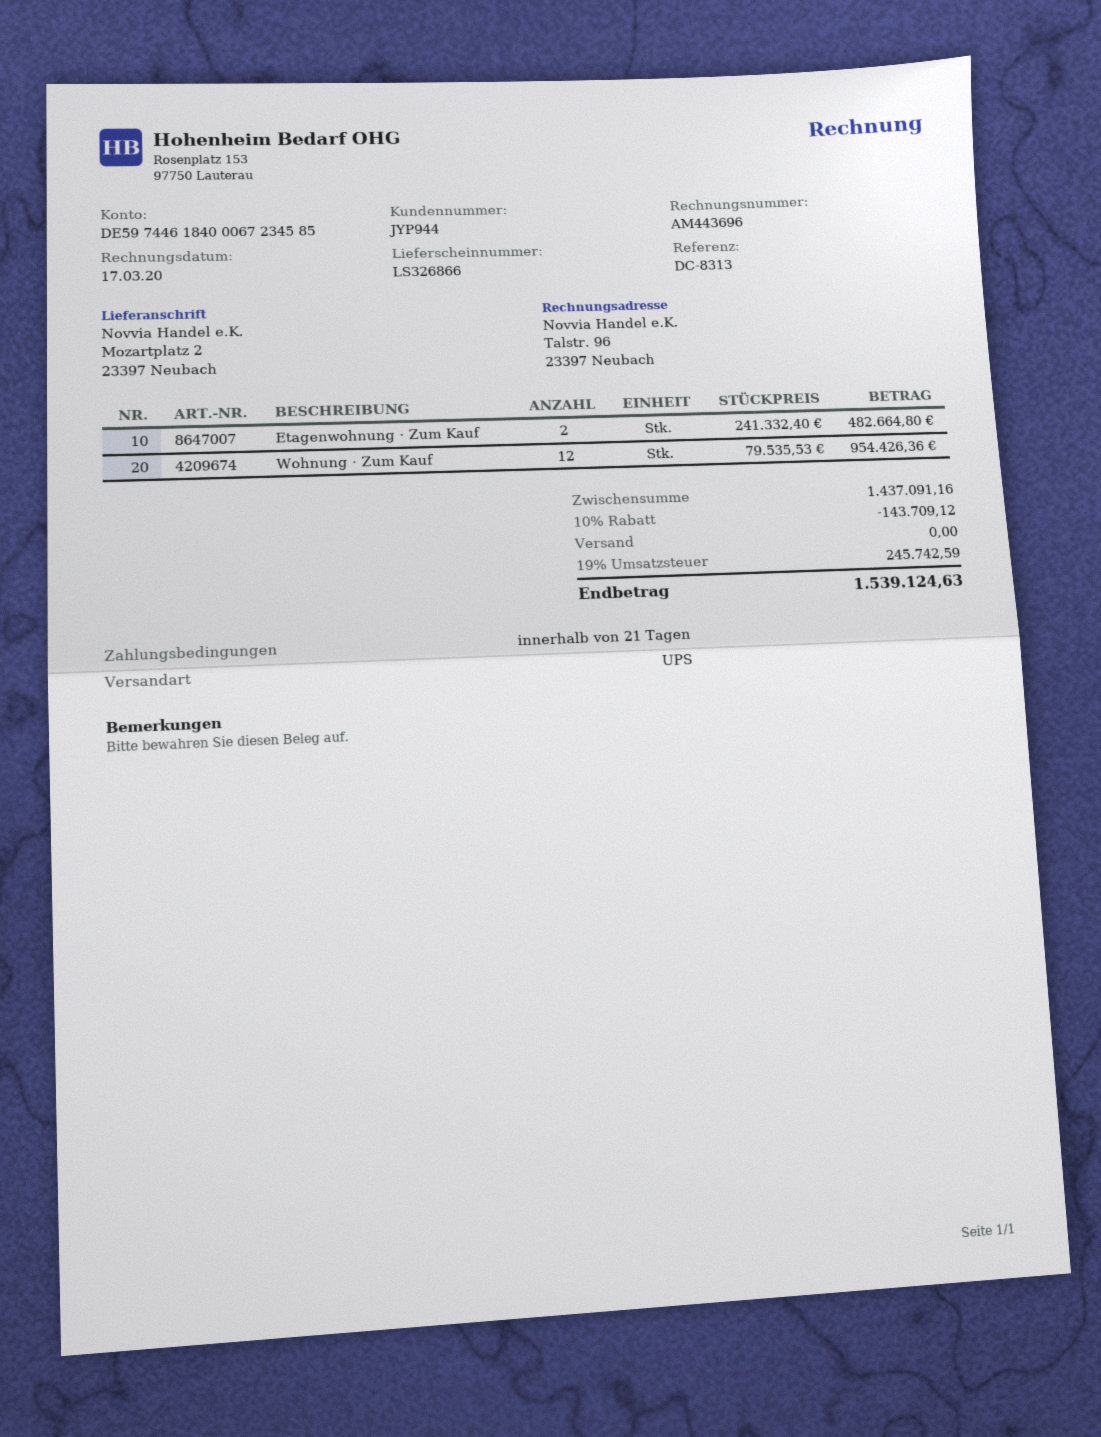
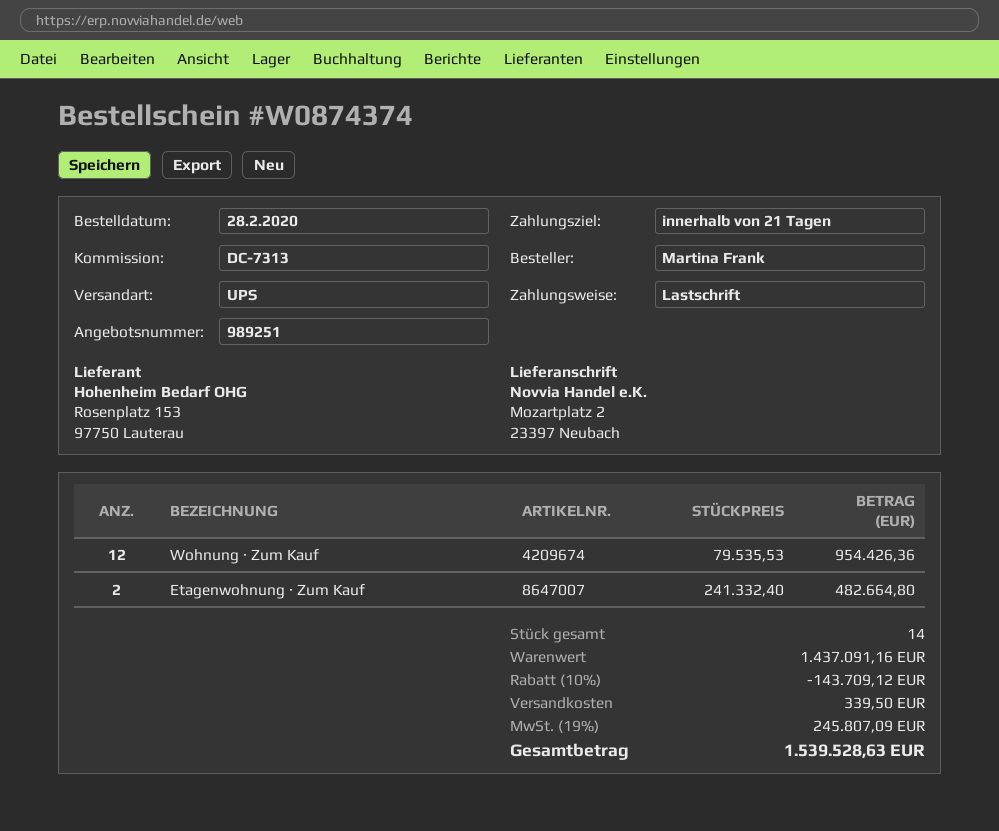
reference: DC-8313 -> DC-7313
shipping: 0.00 -> 339.50
tax: 19% = 245742.59 -> 19% = 245807.09
total: 1539124.63 -> 1539528.63

